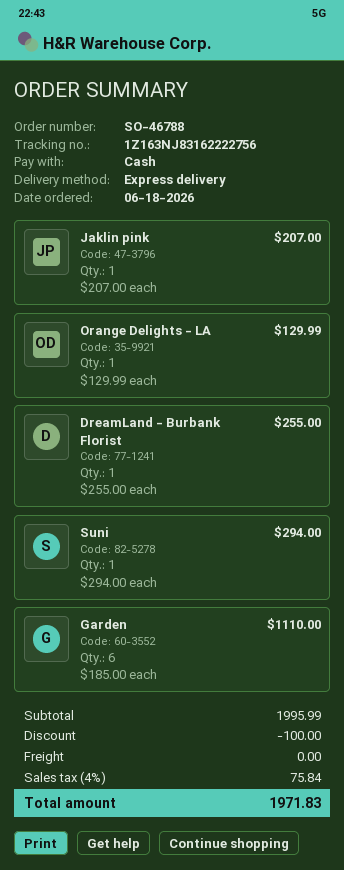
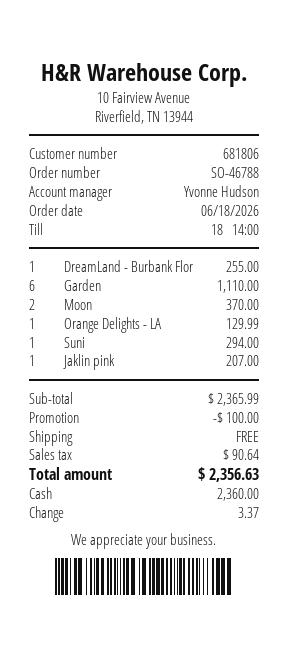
Moon: none -> 2 for 370.00
subtotal: 1995.99 -> 2365.99
tax: 75.84 -> 90.64
total: 1971.83 -> 2356.63

